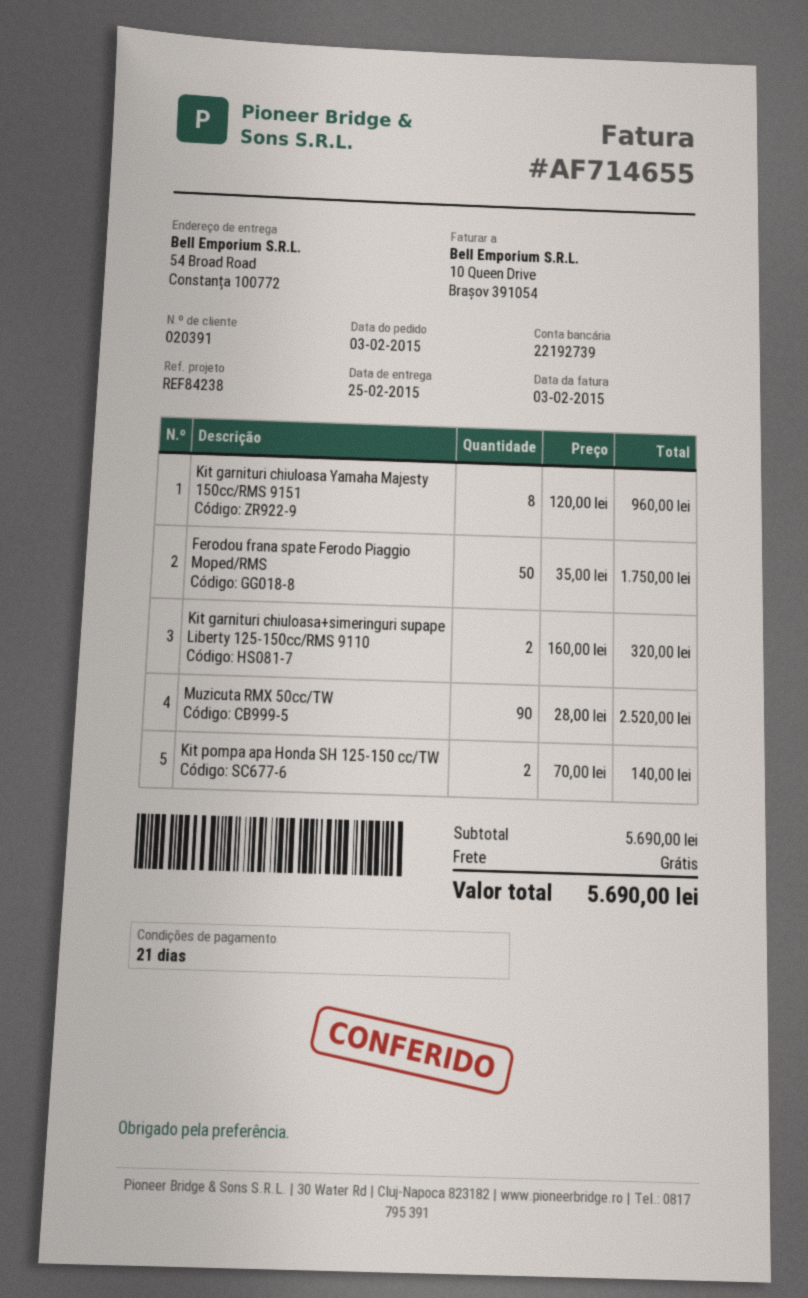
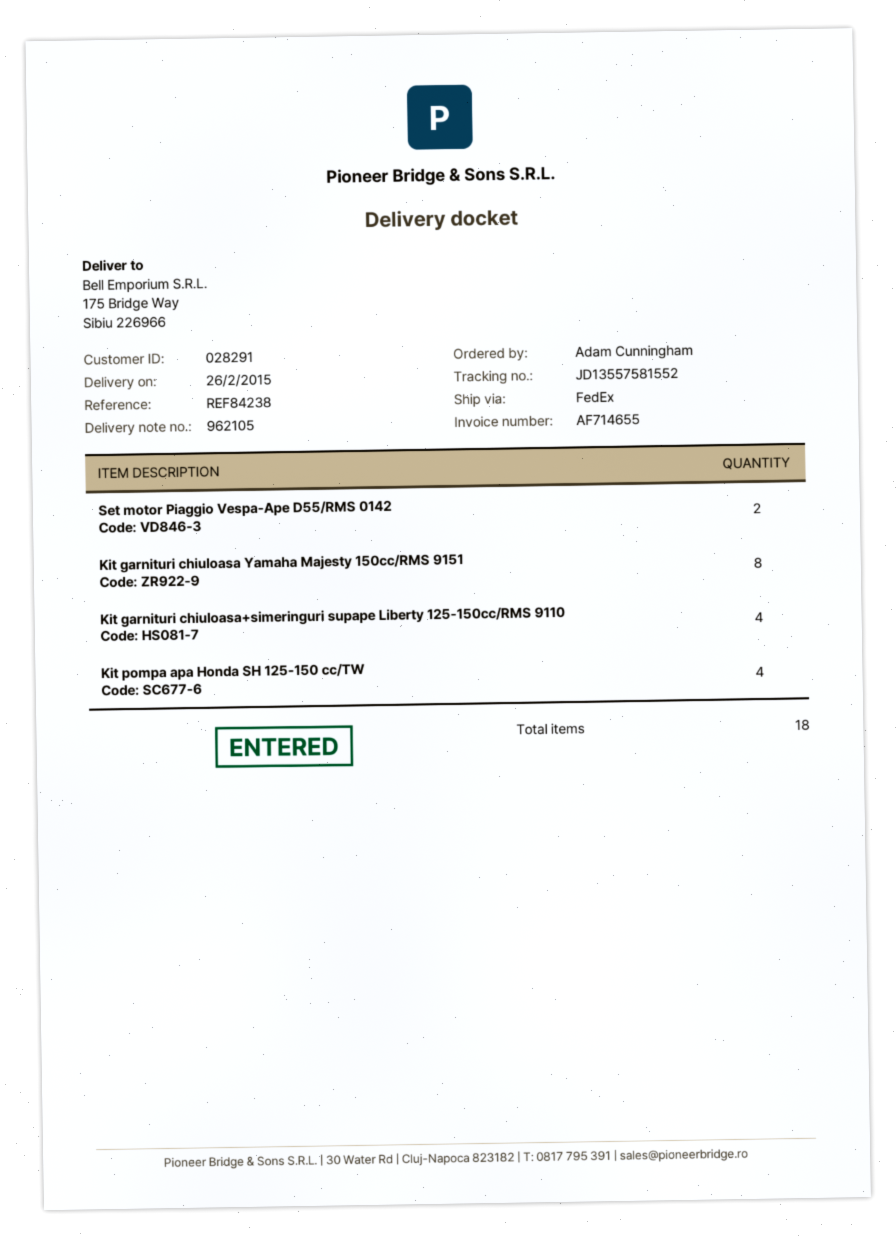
delivery date: 2015-02-25 -> 2015-02-26
customer number: 020391 -> 028291
ship to: 54 Broad Road, Constanța 100772 -> 175 Bridge Way, Sibiu 226966
Ferodou frana spate Ferodo Piaggio Moped/RMS: 50 -> none
Kit garnituri chiuloasa+simeringuri supape Liberty 125-150cc/RMS 9110: 2 -> 4
Muzicuta RMX 50cc/TW: 90 -> none
Kit pompa apa Honda SH 125-150 cc/TW: 2 -> 4
Set motor Piaggio Vespa-Ape D55/RMS 0142: none -> 2

